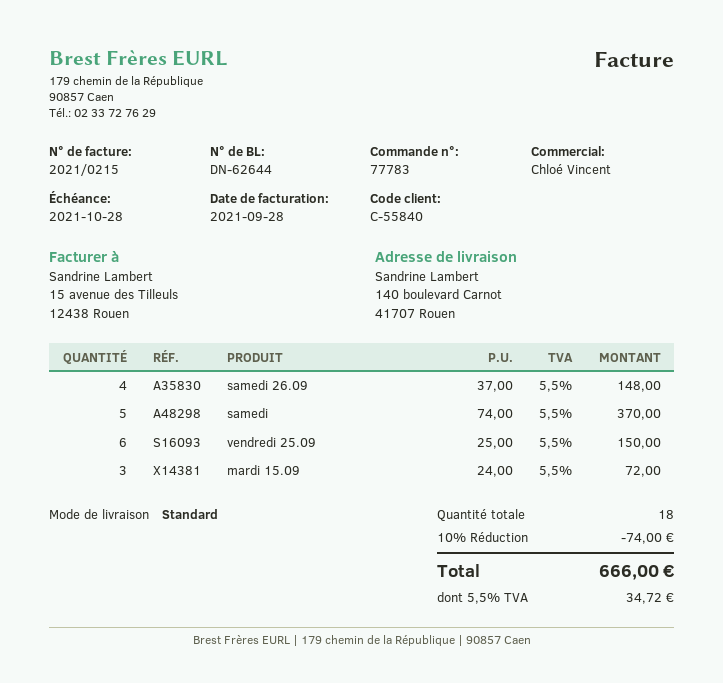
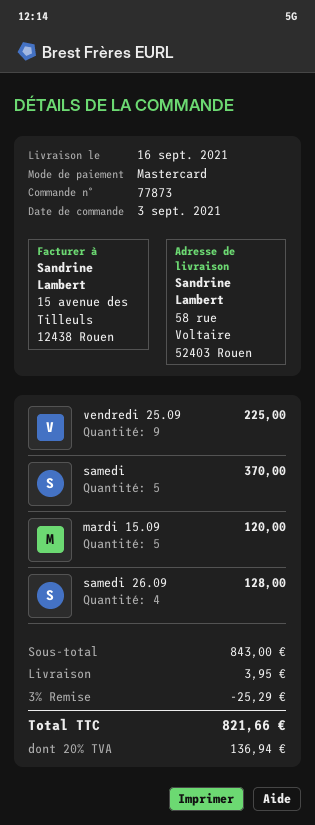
order number: 77783 -> 77873
ship to: 140 boulevard Carnot, 41707 Rouen -> 58 rue Voltaire, 52403 Rouen
samedi 26.09: 4 for 148.00 -> 4 for 128.00
vendredi 25.09: 6 for 150.00 -> 9 for 225.00
mardi 15.09: 3 for 72.00 -> 5 for 120.00
discount: 10% = 74.00 -> 3% = 25.29
shipping: none -> 3.95
tax: 5.5% = 34.72 -> 20% = 136.94
total: 666.00 -> 821.66

